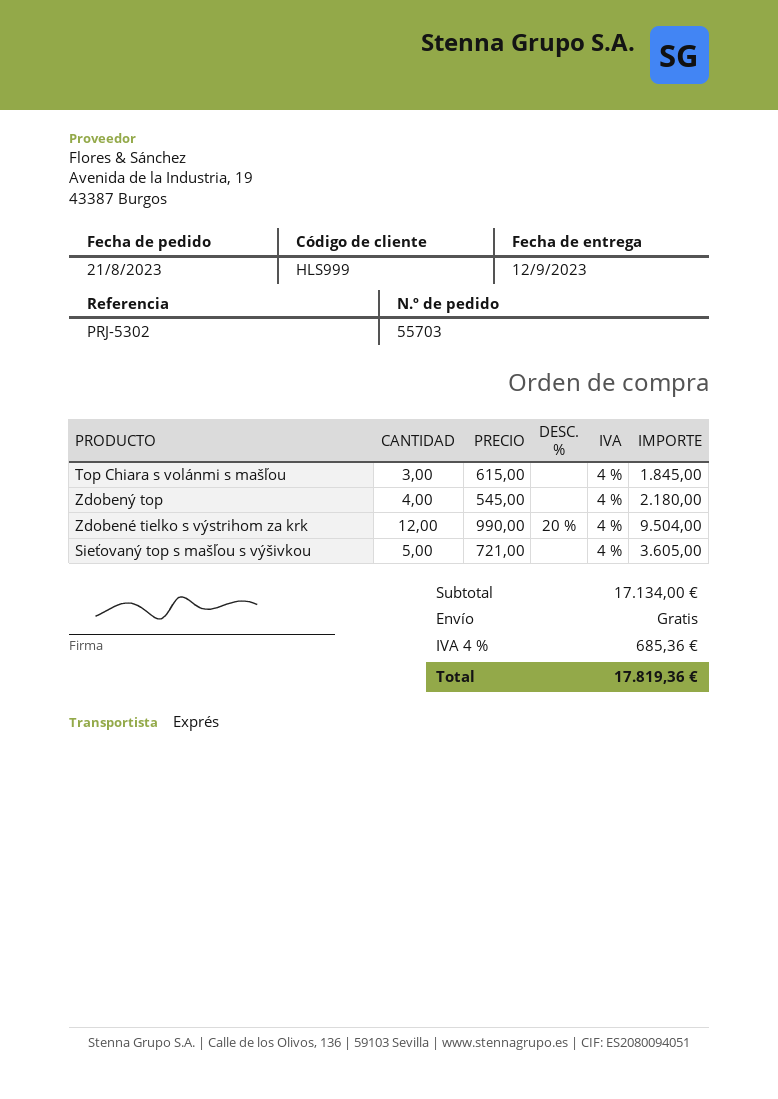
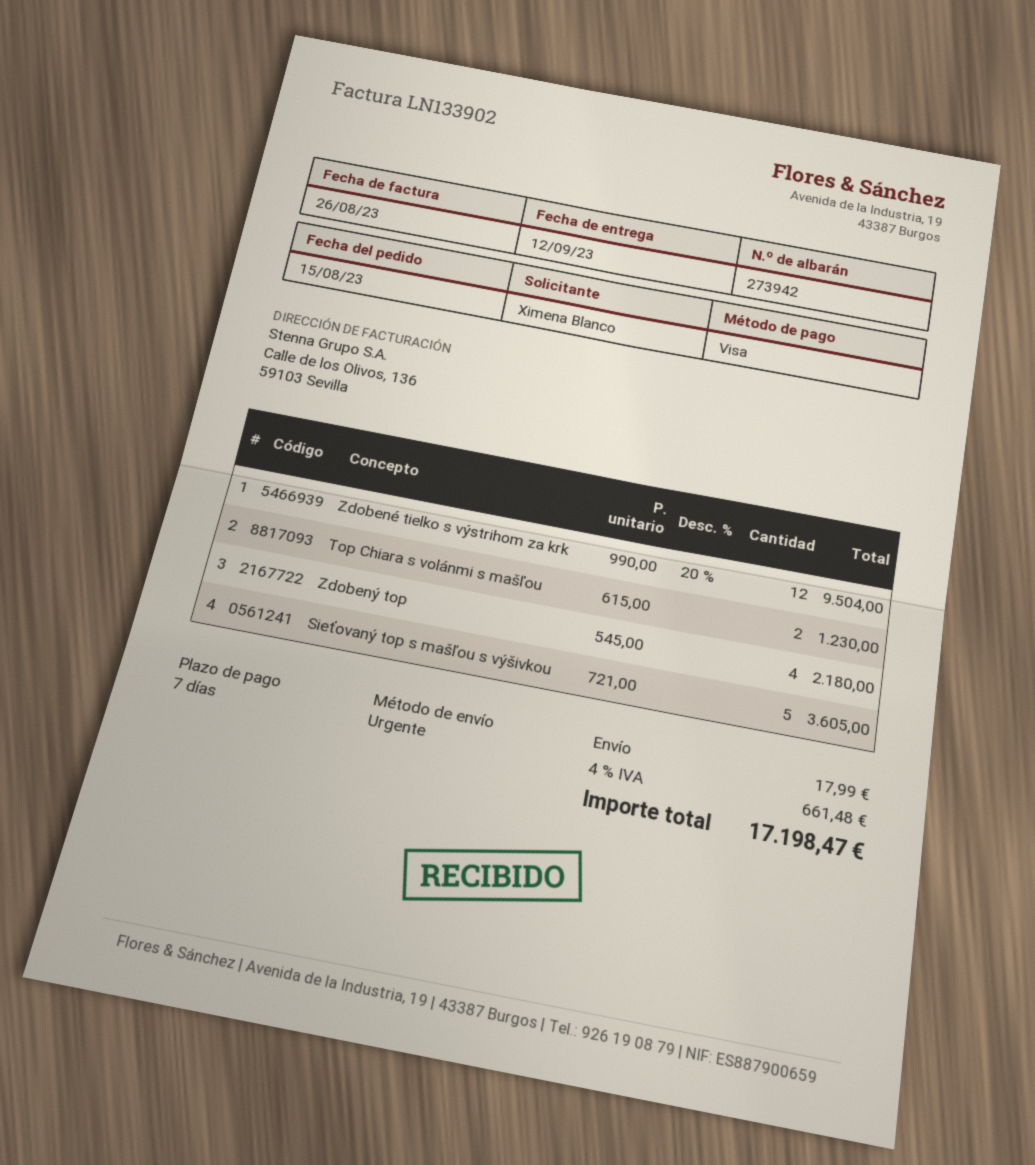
order date: 2023-08-21 -> 2023-08-15
Top Chiara s volánmi s mašľou: 3 x 615.00 = 1845.00 -> 2 x 615.00 = 1230.00
shipping: 0.00 -> 17.99
tax: 4% = 685.36 -> 4% = 661.48
total: 17819.36 -> 17198.47

